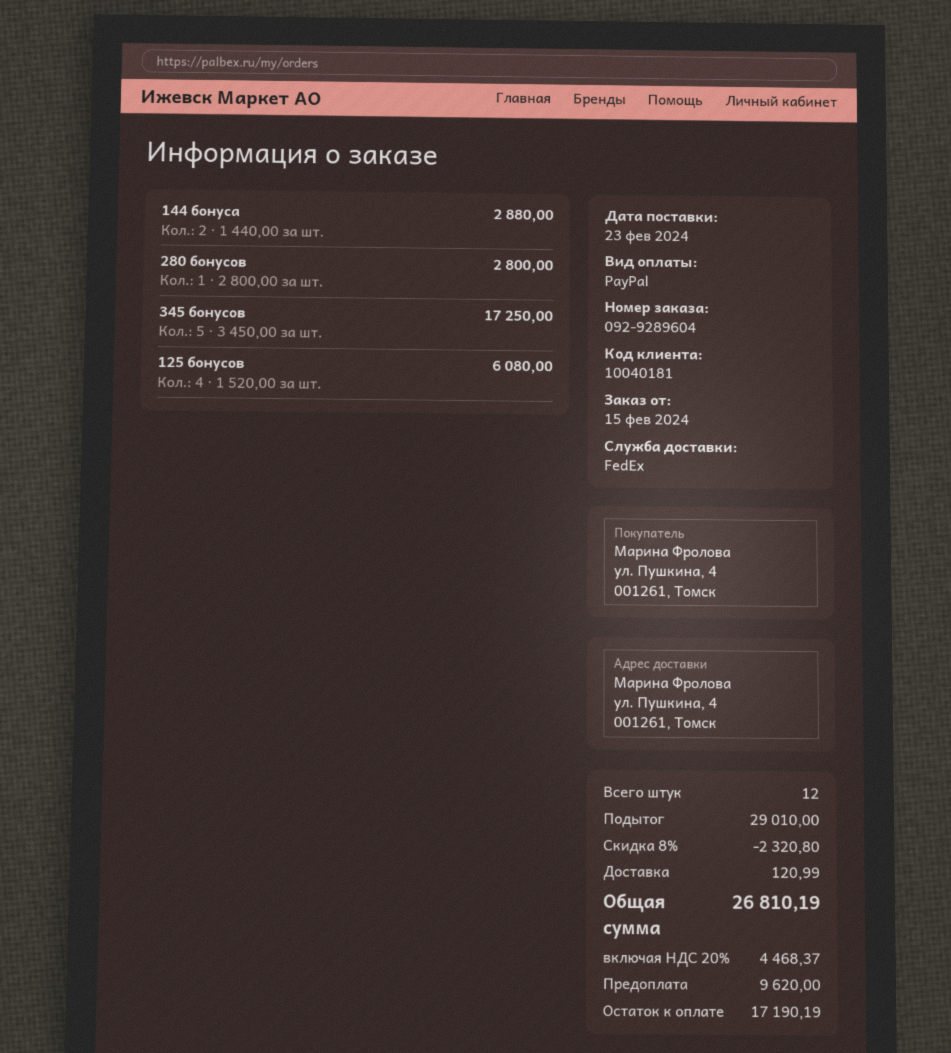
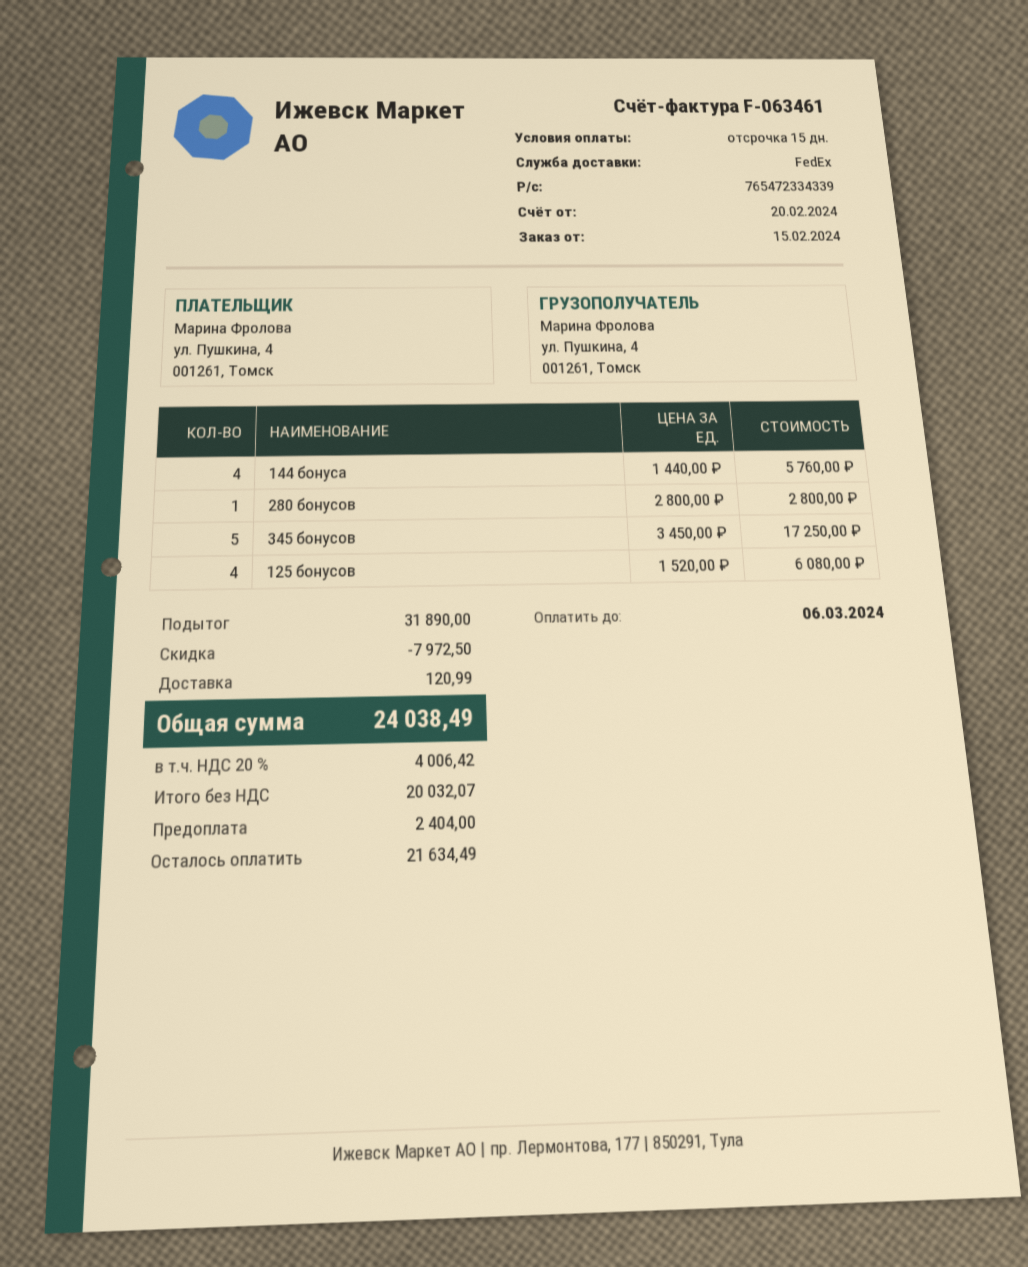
144 бонуса: 2 x 1440.00 = 2880.00 -> 4 x 1440.00 = 5760.00
subtotal: 29010.00 -> 31890.00
discount: 2320.80 -> 7972.50
tax: 20% = 4468.37 -> 20% = 4006.42
total: 26810.19 -> 24038.49
deposit: 9620.00 -> 2404.00
balance: 17190.19 -> 21634.49

